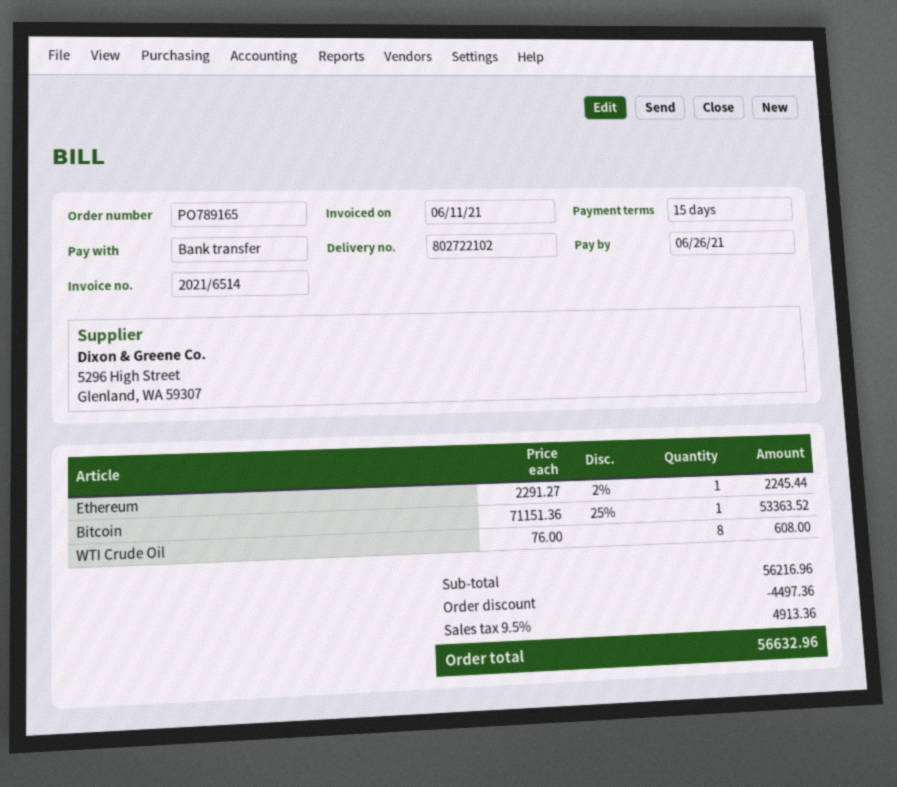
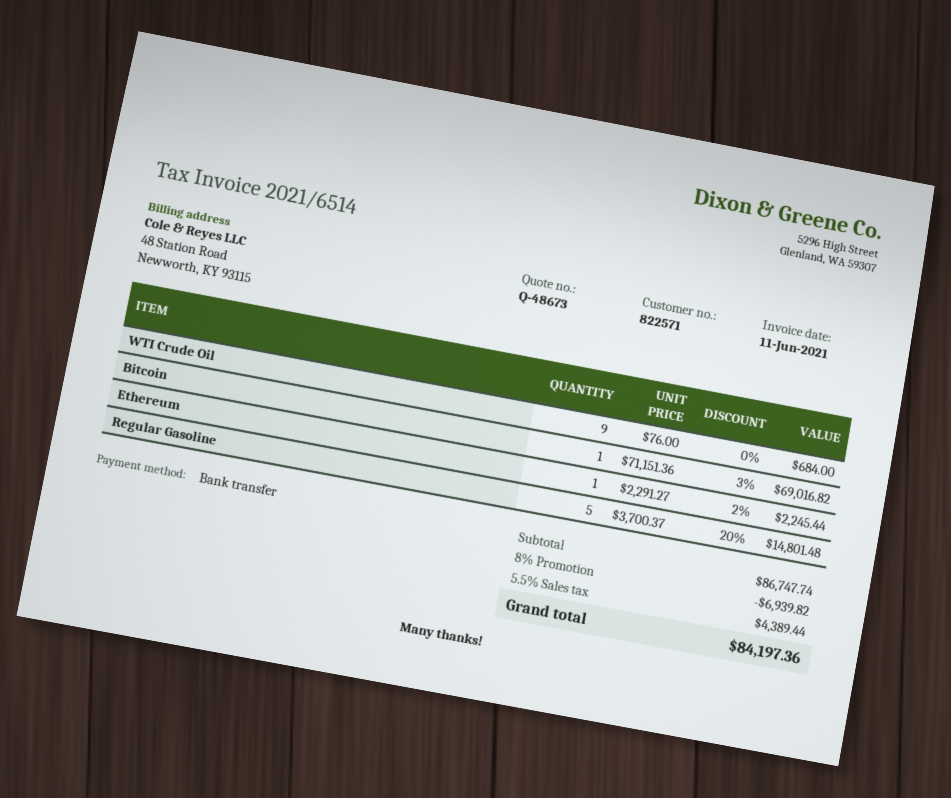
Bitcoin: 1 x 71151.36 - 25% = 53363.52 -> 1 x 71151.36 - 3% = 69016.82
WTI Crude Oil: 8 x 76.00 = 608.00 -> 9 x 76.00 = 684.00
Regular Gasoline: none -> 5 x 3700.37 - 20% = 14801.48
subtotal: 56216.96 -> 86747.74
discount: 4497.36 -> 6939.82
tax: 9.5% = 4913.36 -> 5.5% = 4389.44
total: 56632.96 -> 84197.36

